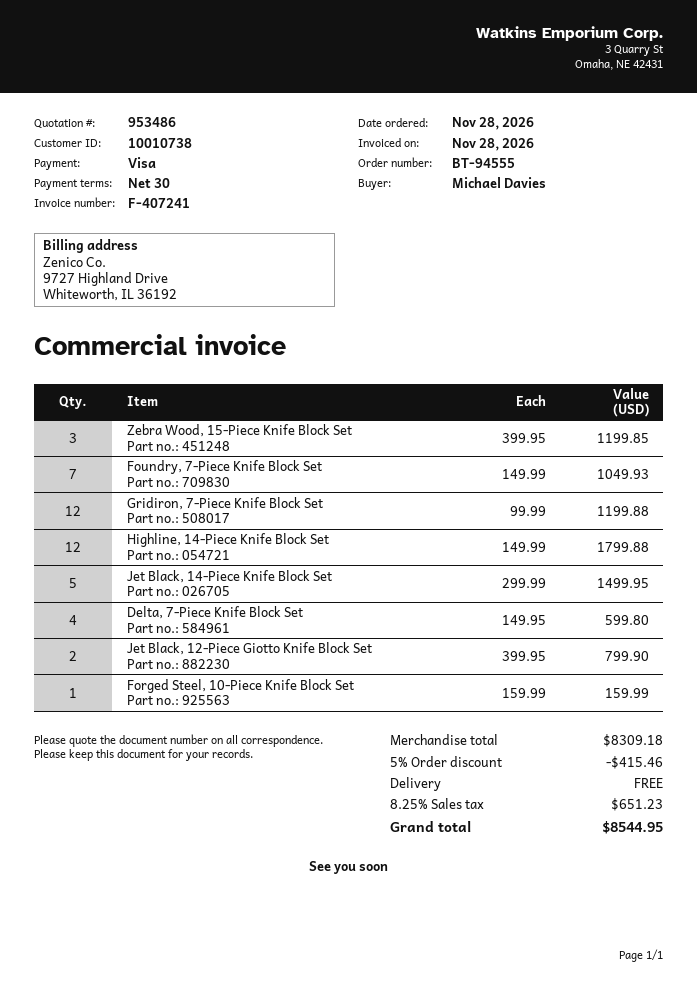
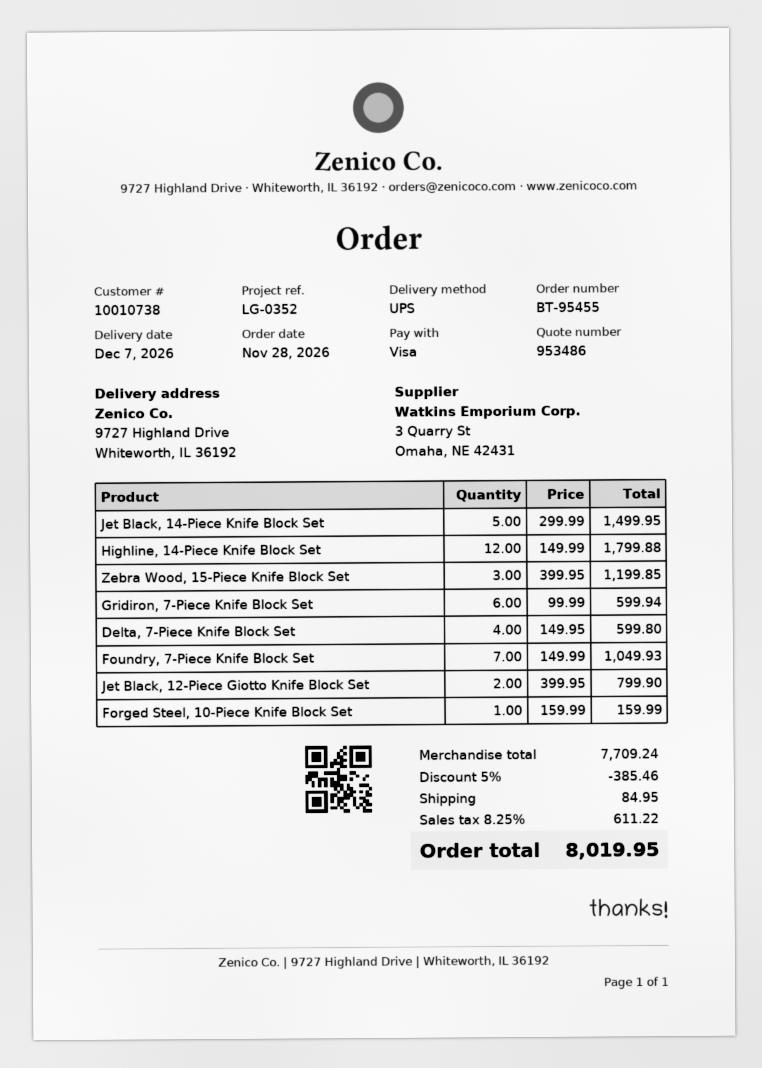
order number: BT-94555 -> BT-95455
Gridiron, 7-Piece Knife Block Set: 12 x 99.99 = 1199.88 -> 6 x 99.99 = 599.94
subtotal: 8309.18 -> 7709.24
discount: 5% = 415.46 -> 5% = 385.46
shipping: 0.00 -> 84.95
tax: 8.25% = 651.23 -> 8.25% = 611.22
total: 8544.95 -> 8019.95

